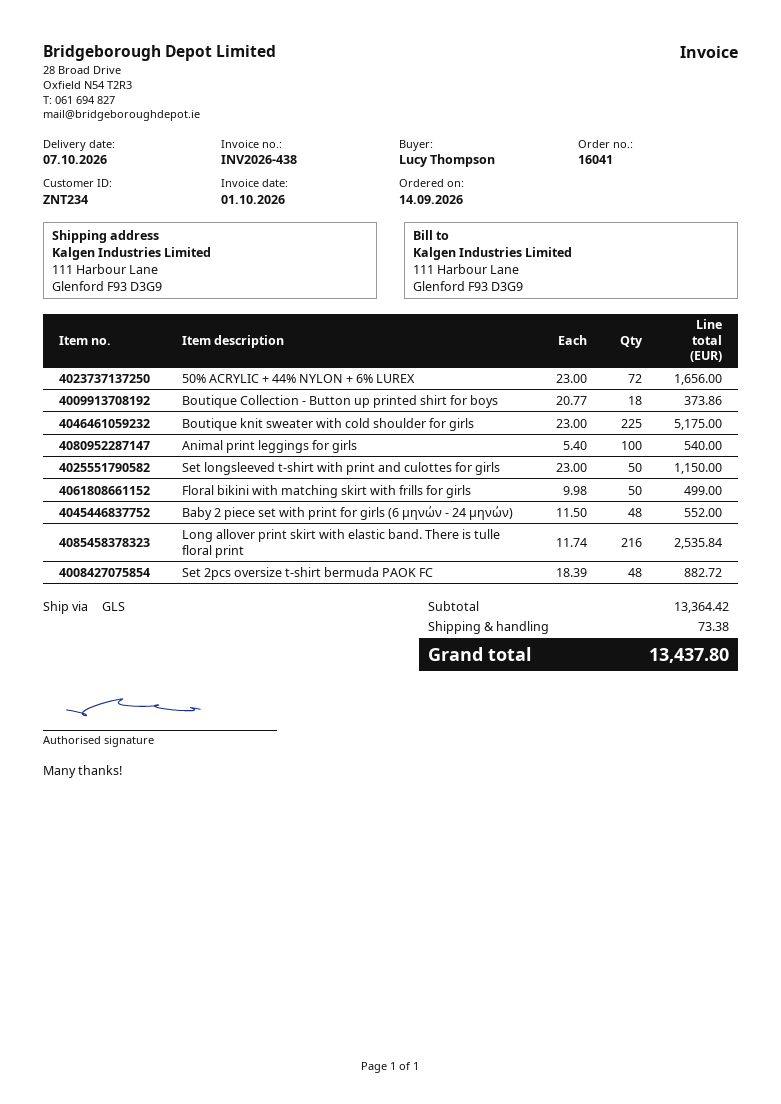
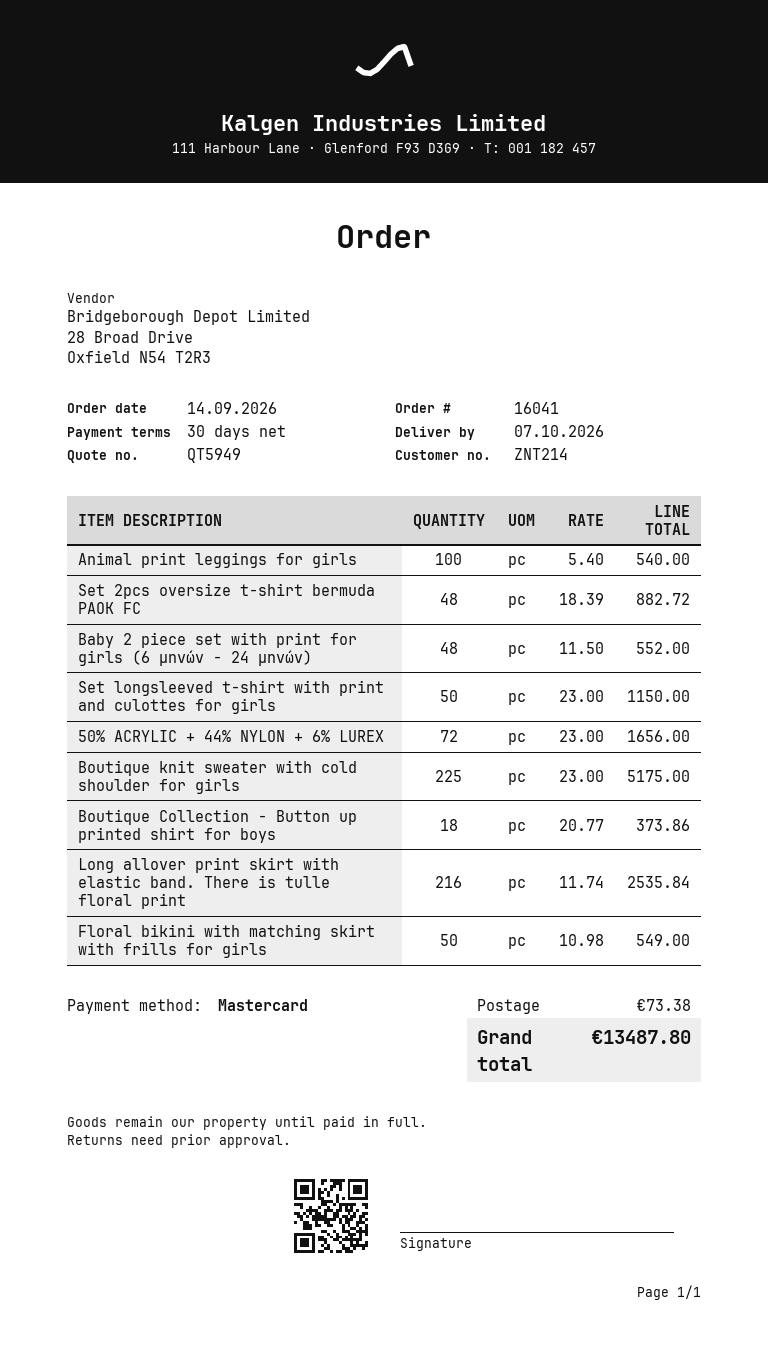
customer number: ZNT234 -> ZNT214
Floral bikini with matching skirt with frills for girls: 50 x 9.98 = 499.00 -> 50 x 10.98 = 549.00
total: 13437.80 -> 13487.80

